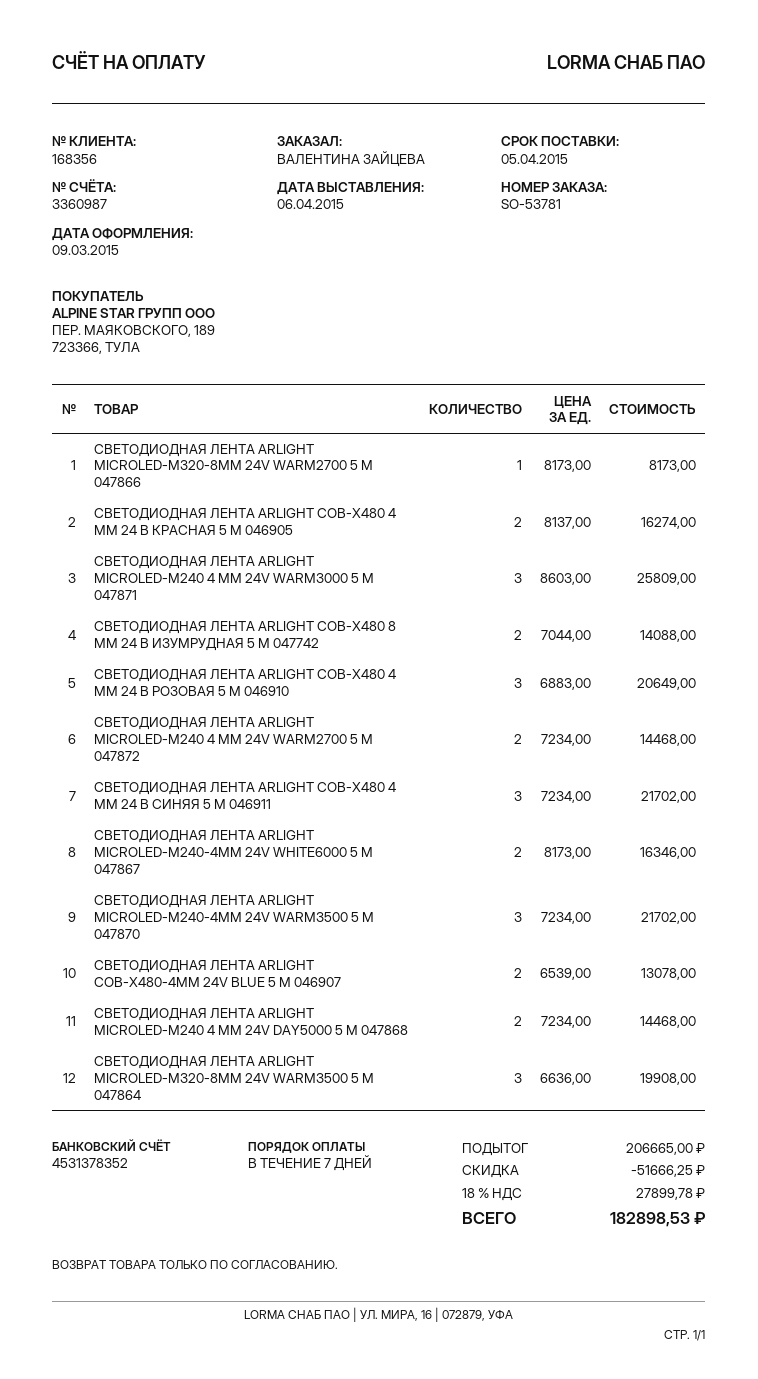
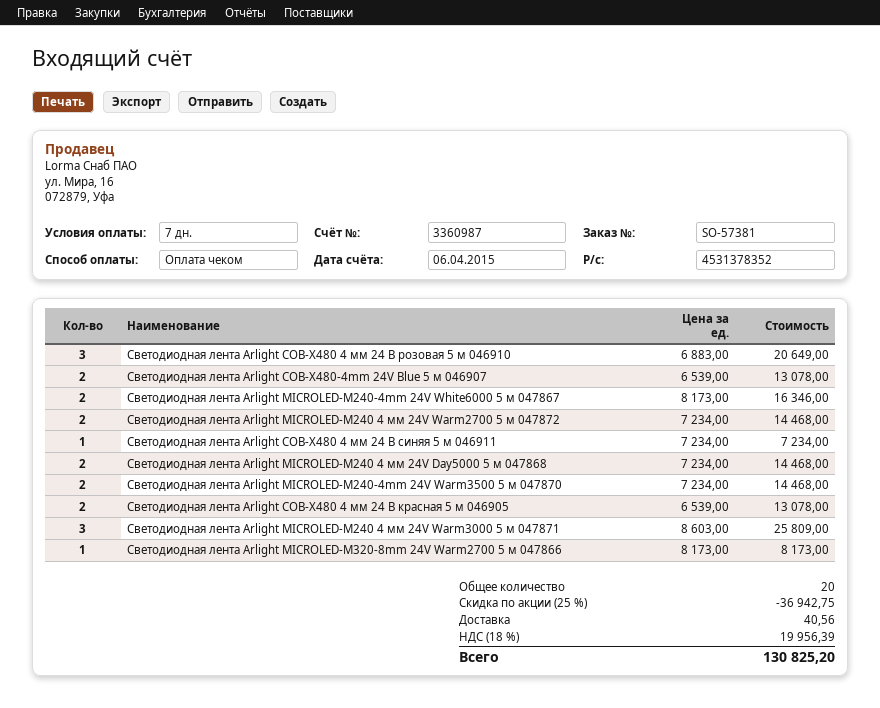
order number: SO-53781 -> SO-57381
СВЕТОДИОДНАЯ ЛЕНТА ARLIGHT COB-X480 4 ММ 24 В КРАСНАЯ 5 М 046905: 2 x 8137.00 = 16274.00 -> 2 x 6539.00 = 13078.00
СВЕТОДИОДНАЯ ЛЕНТА ARLIGHT COB-X480 8 ММ 24 В ИЗУМРУДНАЯ 5 М 047742: 2 x 7044.00 = 14088.00 -> none
СВЕТОДИОДНАЯ ЛЕНТА ARLIGHT COB-X480 4 ММ 24 В СИНЯЯ 5 М 046911: 3 x 7234.00 = 21702.00 -> 1 x 7234.00 = 7234.00
СВЕТОДИОДНАЯ ЛЕНТА ARLIGHT MICROLED-M240-4MM 24V WARM3500 5 М 047870: 3 x 7234.00 = 21702.00 -> 2 x 7234.00 = 14468.00
СВЕТОДИОДНАЯ ЛЕНТА ARLIGHT MICROLED-M320-8MM 24V WARM3500 5 М 047864: 3 x 6636.00 = 19908.00 -> none
discount: 51666.25 -> 36942.75
shipping: none -> 40.56
tax: 18% = 27899.78 -> 18% = 19956.39
total: 182898.53 -> 130825.20

